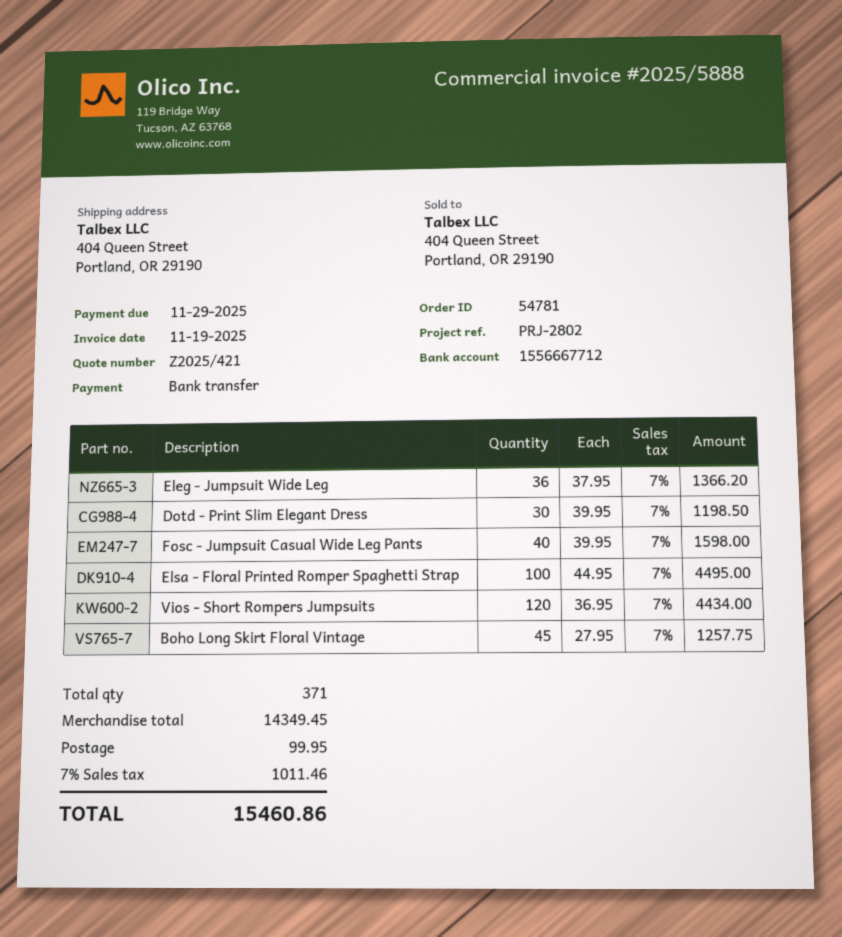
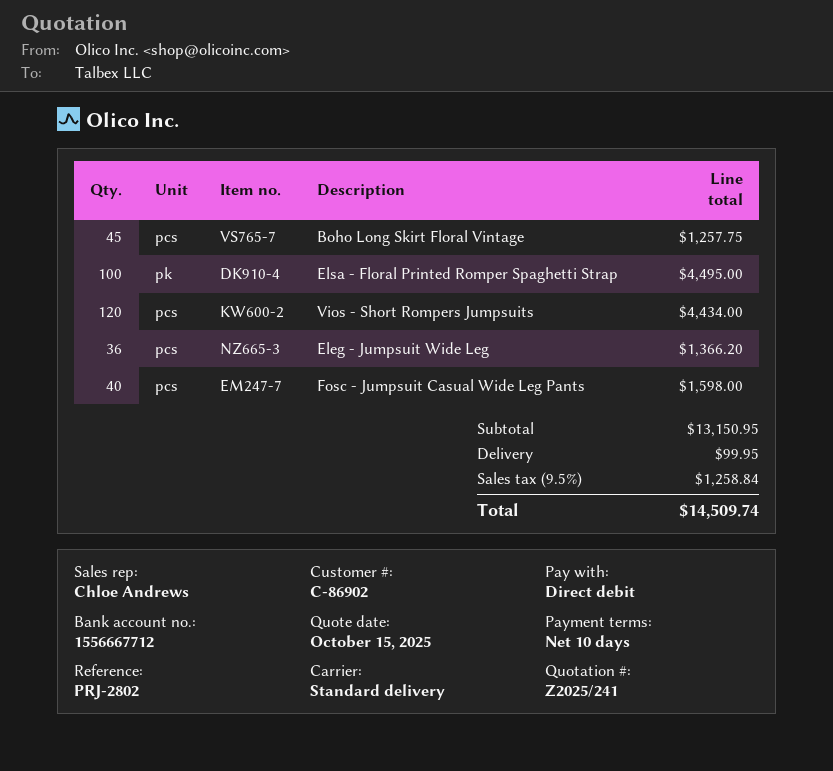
quote number: Z2025/421 -> Z2025/241
payment method: bank transfer -> direct debit
Dotd - Print Slim Elegant Dress: 30 for 1198.50 -> none
subtotal: 14349.45 -> 13150.95
tax: 7% = 1011.46 -> 9.5% = 1258.84
total: 15460.86 -> 14509.74

